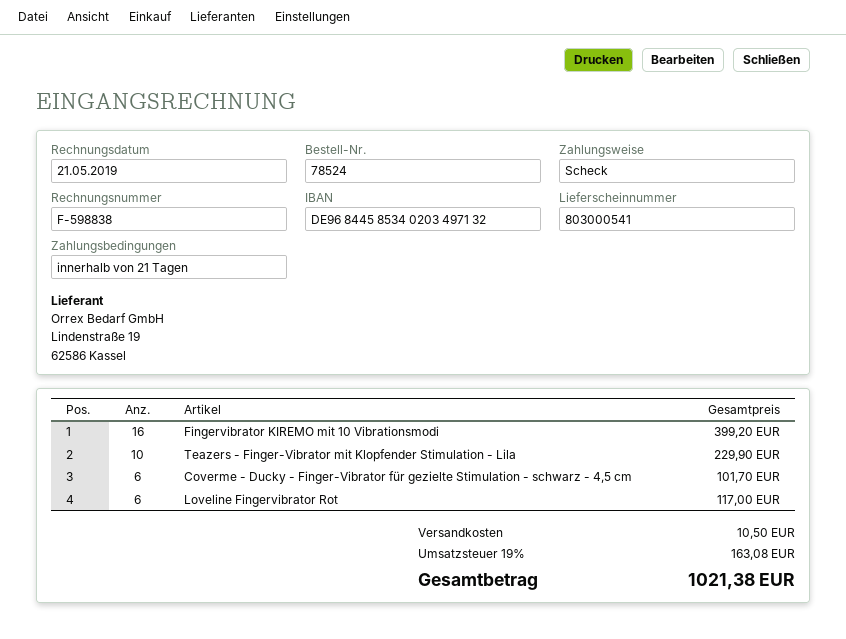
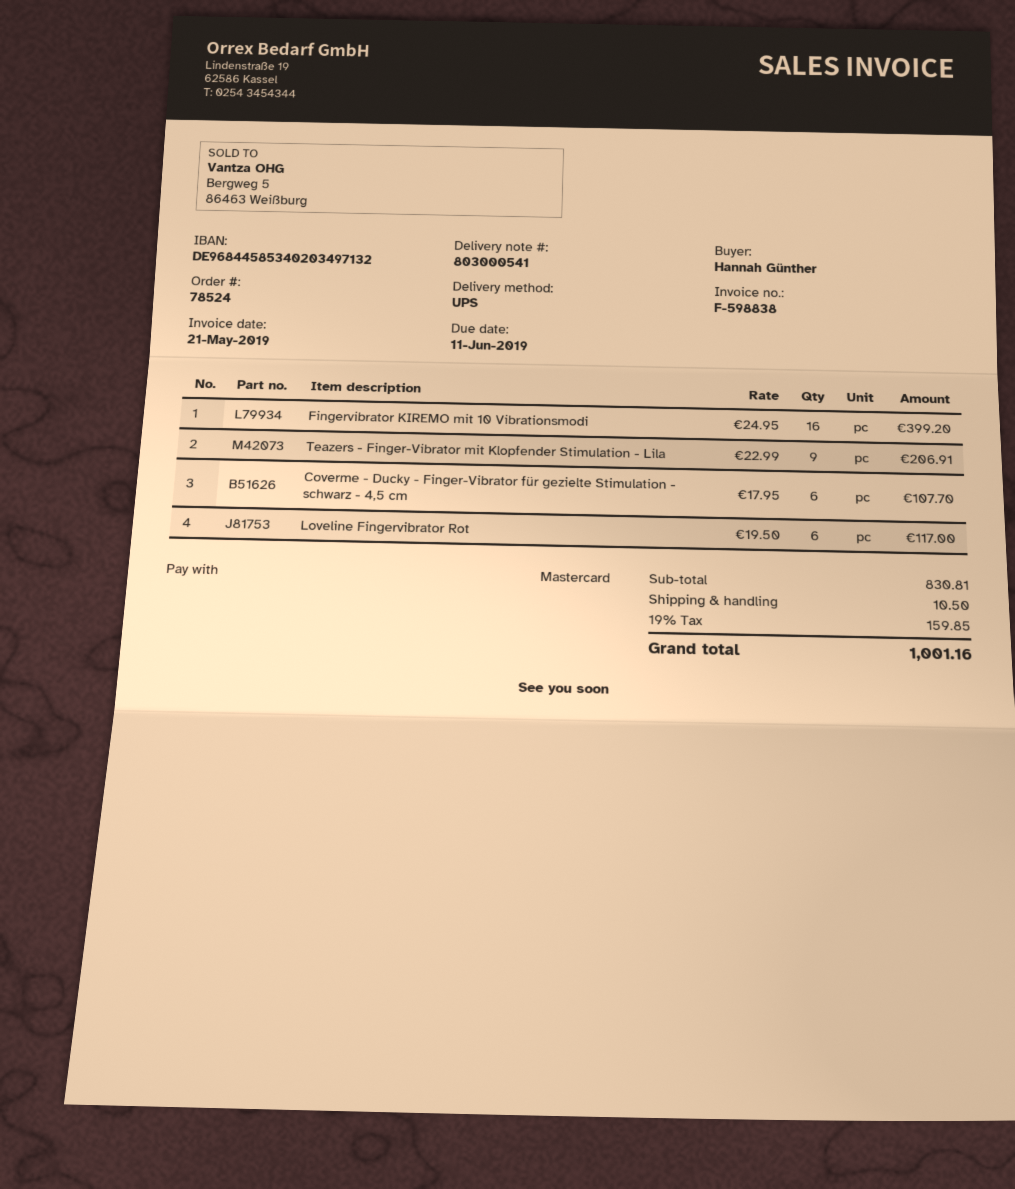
payment method: cheque -> Mastercard
Teazers - Finger-Vibrator mit Klopfender Stimulation - Lila: 10 for 229.90 -> 9 for 206.91
Coverme - Ducky - Finger-Vibrator für gezielte Stimulation - schwarz - 4,5 cm: 6 for 101.70 -> 6 for 107.70
tax: 19% = 163.08 -> 19% = 159.85
total: 1021.38 -> 1001.16

